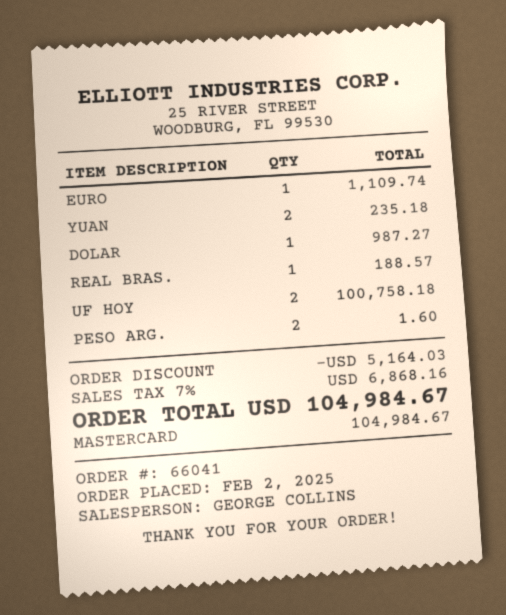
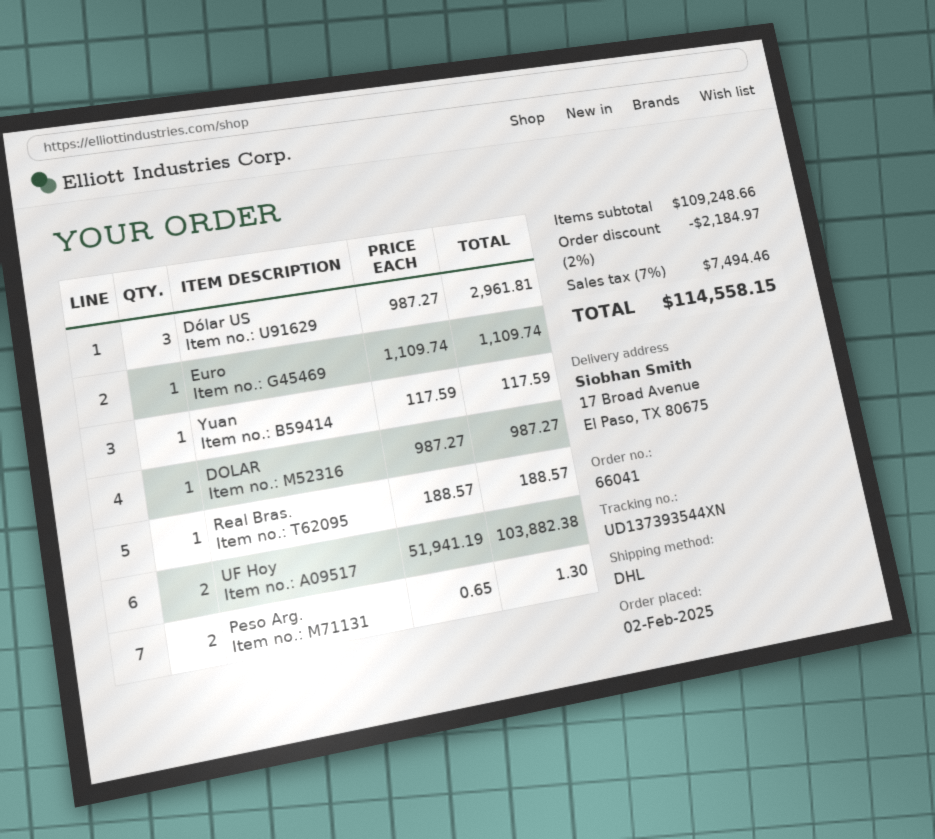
YUAN: 2 for 235.18 -> 1 for 117.59
UF HOY: 2 for 100758.18 -> 2 for 103882.38
PESO ARG.: 2 for 1.60 -> 2 for 1.30
Dólar US: none -> 3 for 2961.81
discount: 5164.03 -> 2184.97
tax: 7% = 6868.16 -> 7% = 7494.46
total: 104984.67 -> 114558.15

